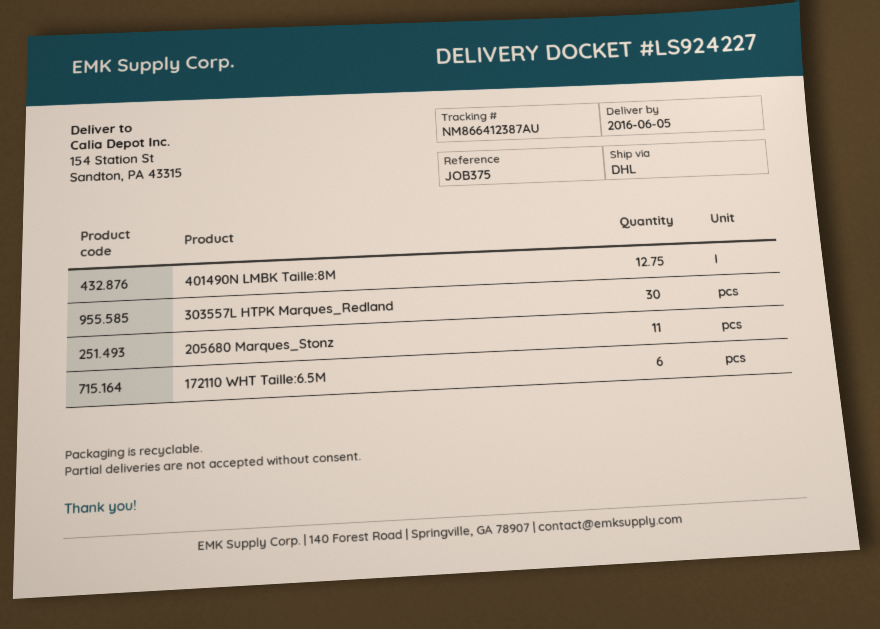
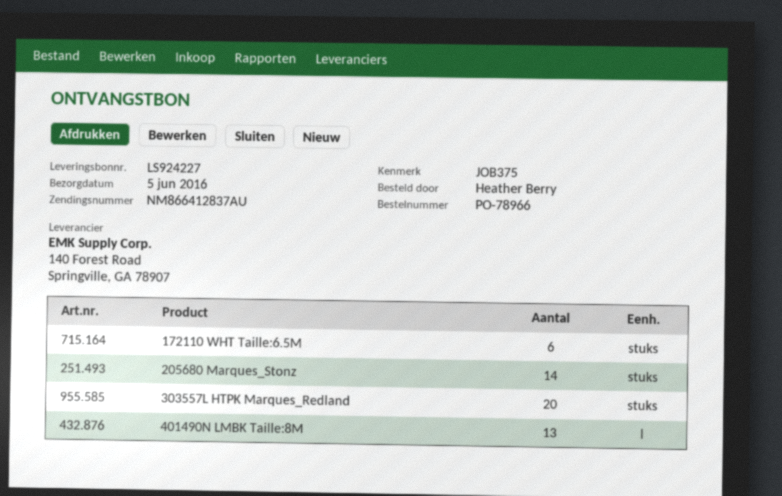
tracking number: NM866412387AU -> NM866412837AU
401490N LMBK Taille:8M: 12.75 -> 13
303557L HTPK Marques_Redland: 30 -> 20
205680 Marques_Stonz: 11 -> 14

